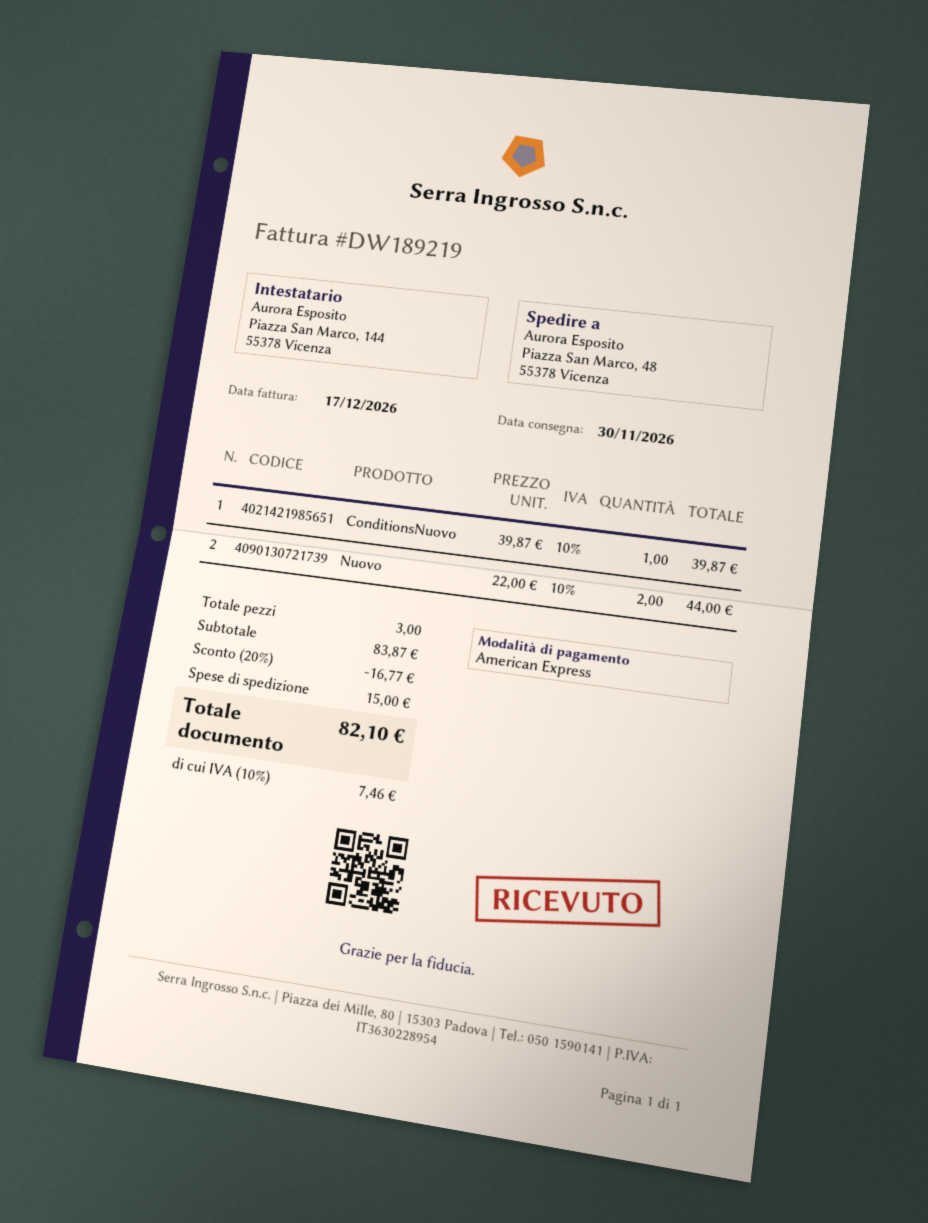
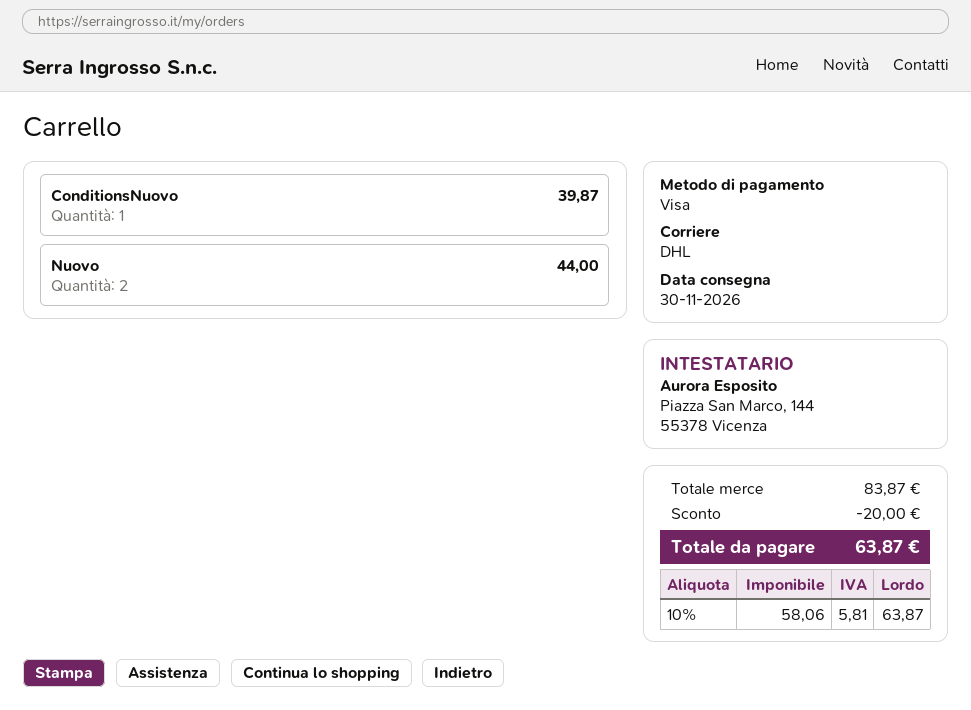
payment method: American Express -> Visa
discount: 16.77 -> 20.00
shipping: 15.00 -> none
tax: 10% = 7.46 -> 10% = 5.81
total: 82.10 -> 63.87

